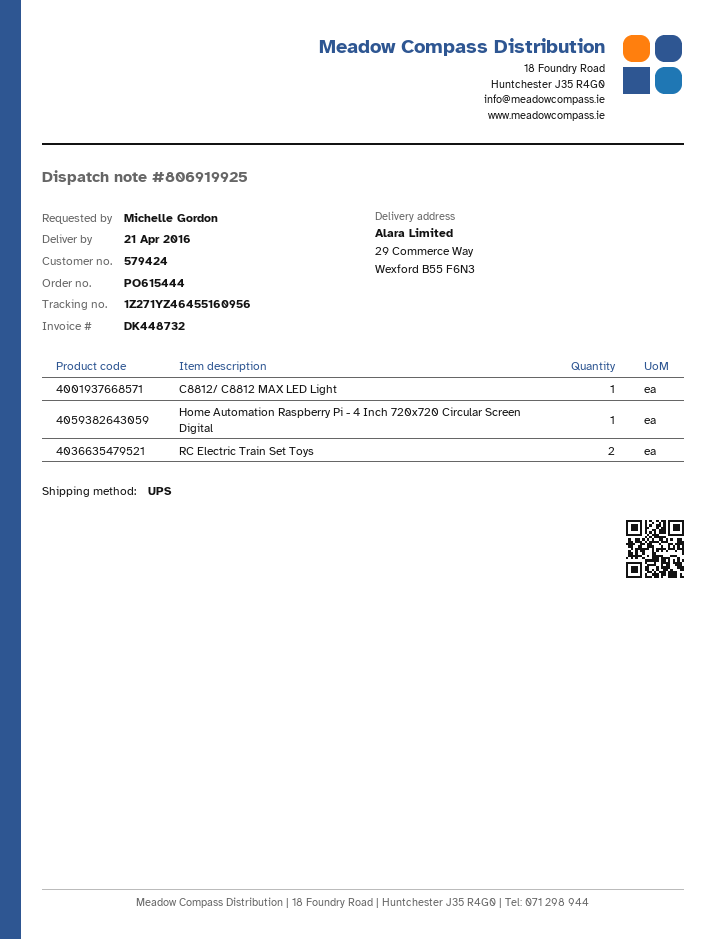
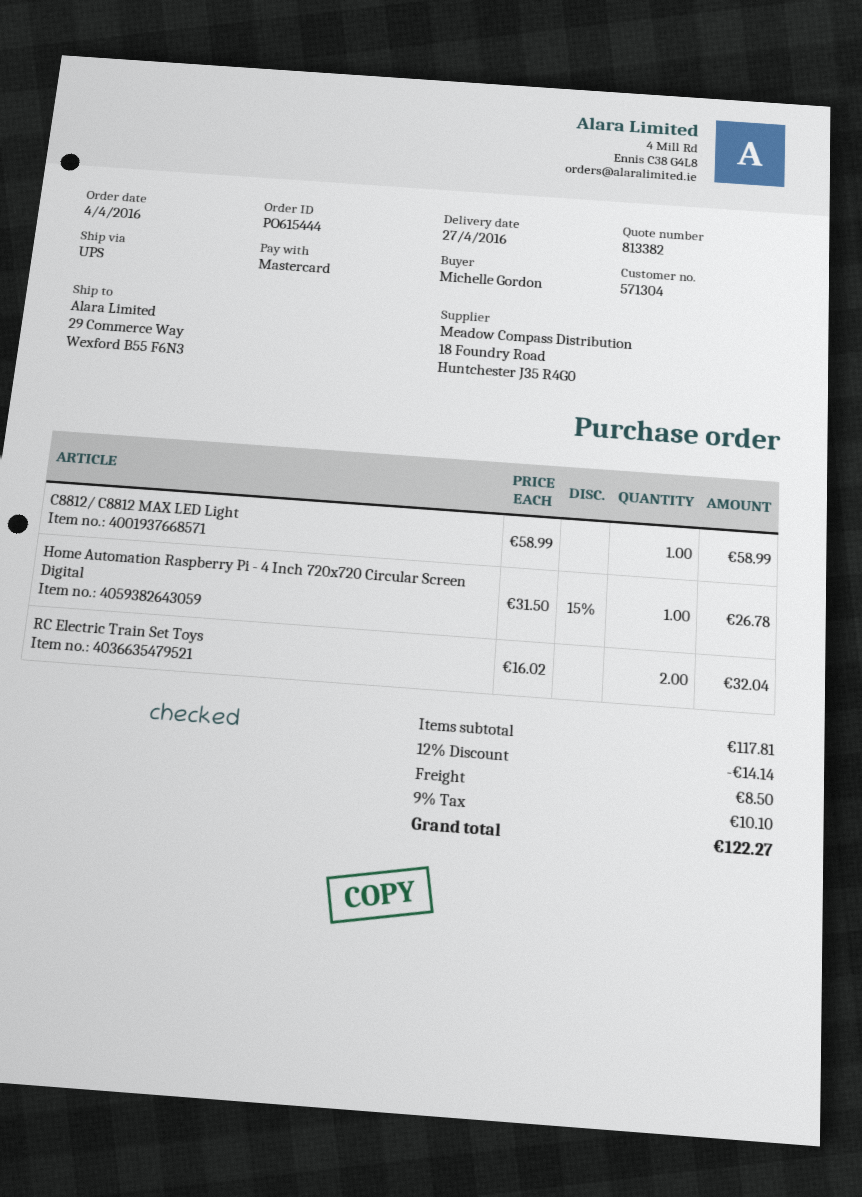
delivery date: 2016-04-21 -> 2016-04-27
customer number: 579424 -> 571304

